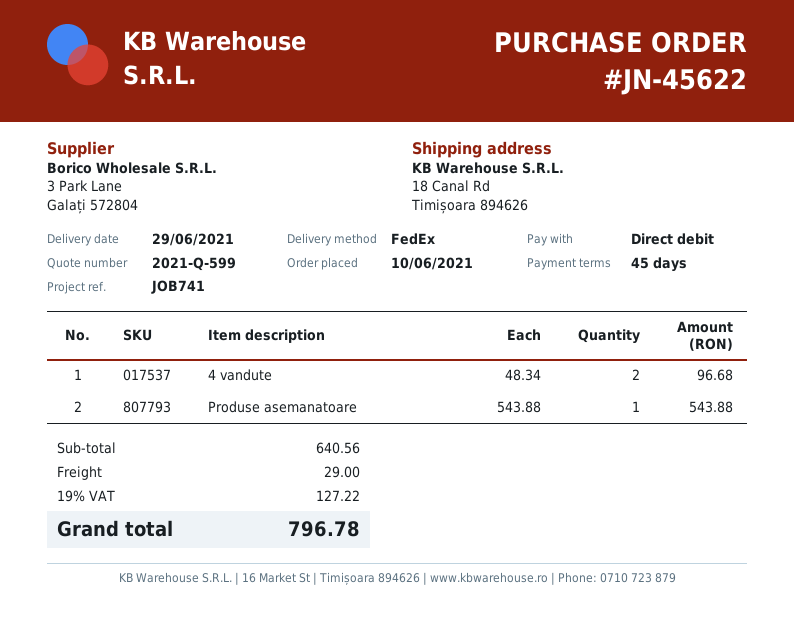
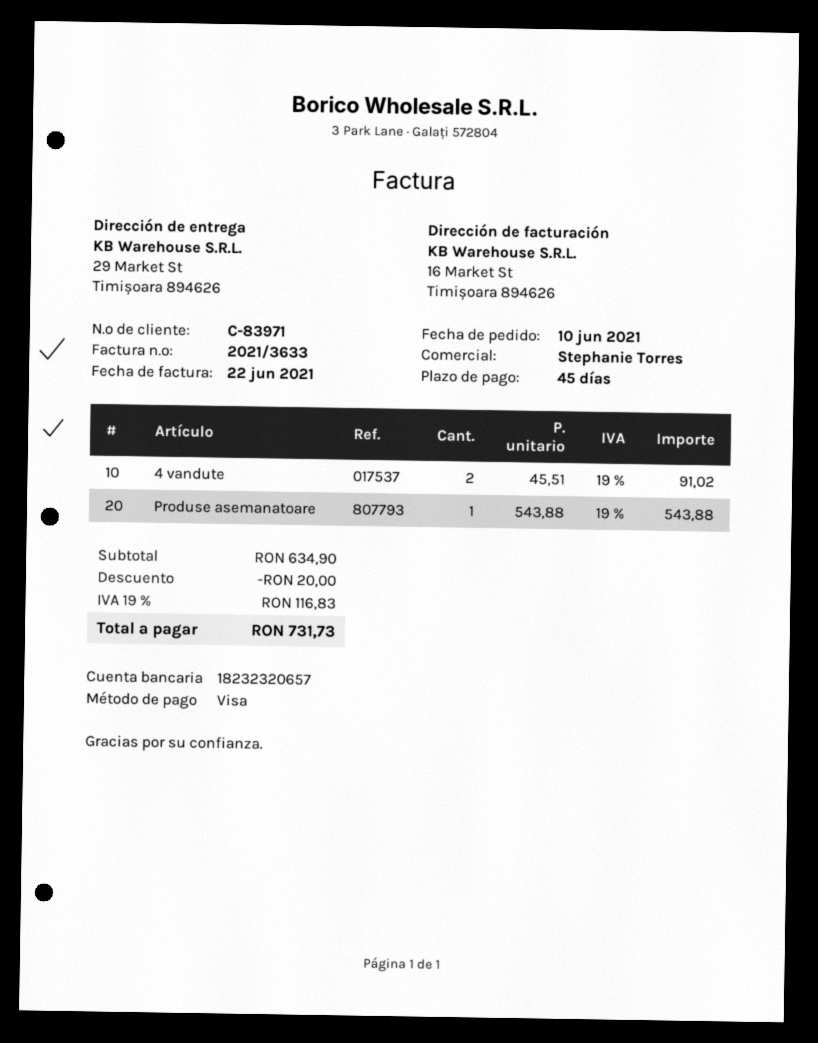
payment method: direct debit -> Visa
ship to: 18 Canal Rd, Timișoara 894626 -> 29 Market St, Timișoara 894626
4 vandute: 2 x 48.34 = 96.68 -> 2 x 45.51 = 91.02
subtotal: 640.56 -> 634.90
discount: none -> 20.00
shipping: 29.00 -> none
tax: 19% = 127.22 -> 19% = 116.83
total: 796.78 -> 731.73

